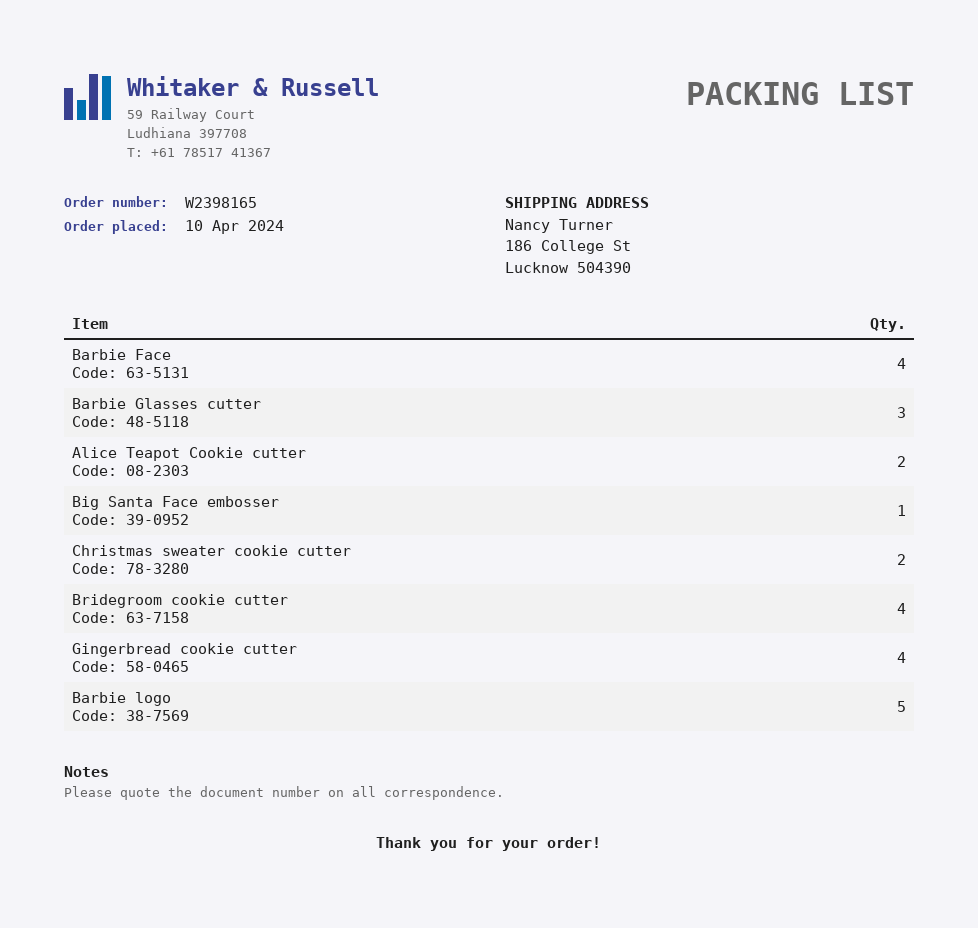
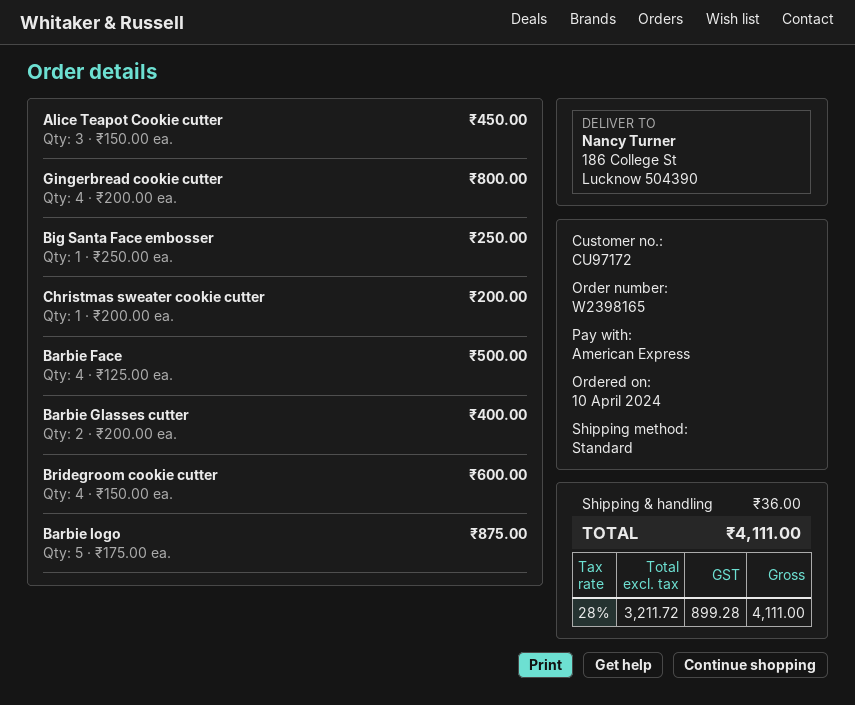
Barbie Glasses cutter: 3 -> 2
Alice Teapot Cookie cutter: 2 -> 3
Christmas sweater cookie cutter: 2 -> 1

